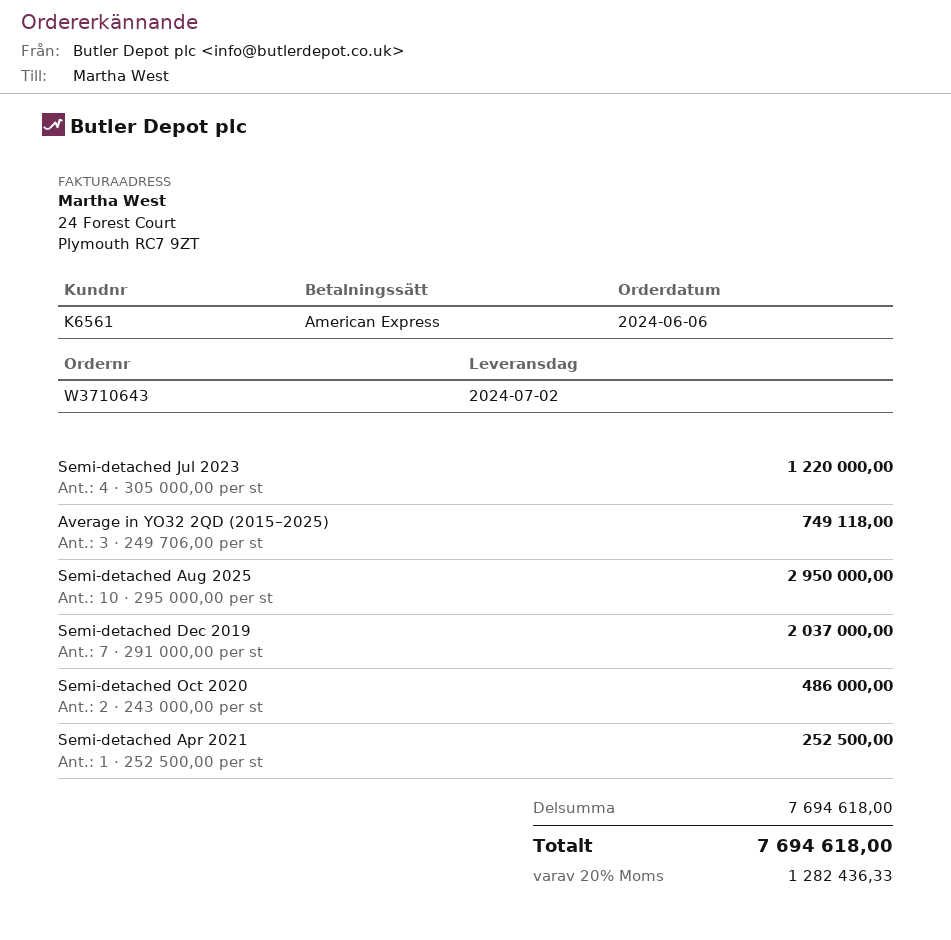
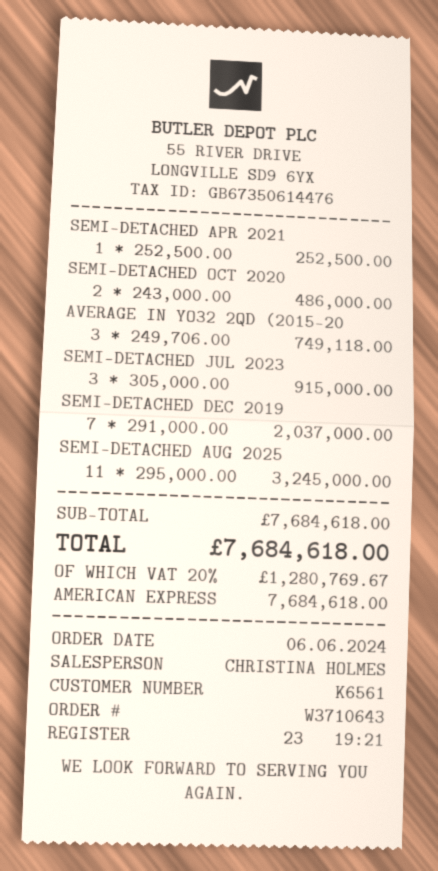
Semi-detached Jul 2023: 4 x 305000.00 = 1220000.00 -> 3 x 305000.00 = 915000.00
Semi-detached Aug 2025: 10 x 295000.00 = 2950000.00 -> 11 x 295000.00 = 3245000.00
subtotal: 7694618.00 -> 7684618.00
tax: 20% = 1282436.33 -> 20% = 1280769.67
total: 7694618.00 -> 7684618.00

